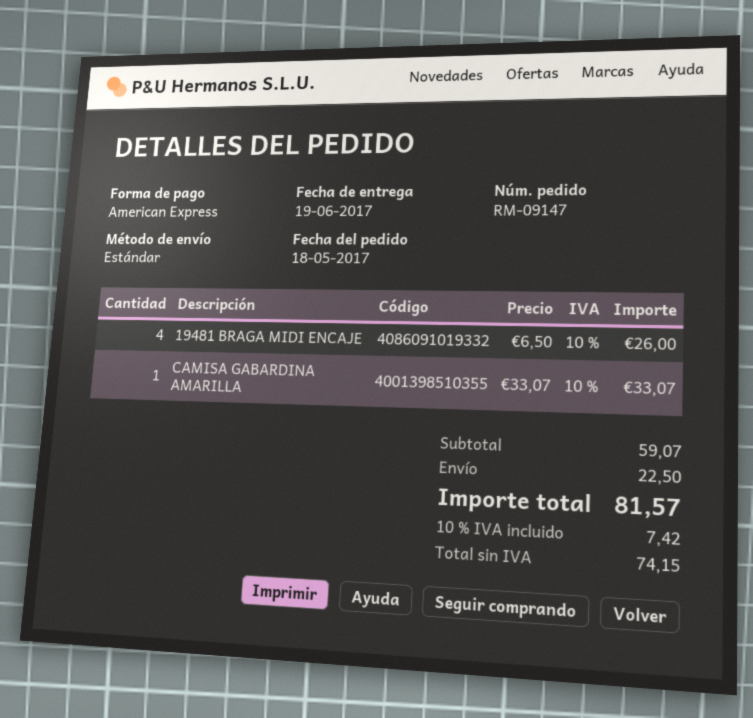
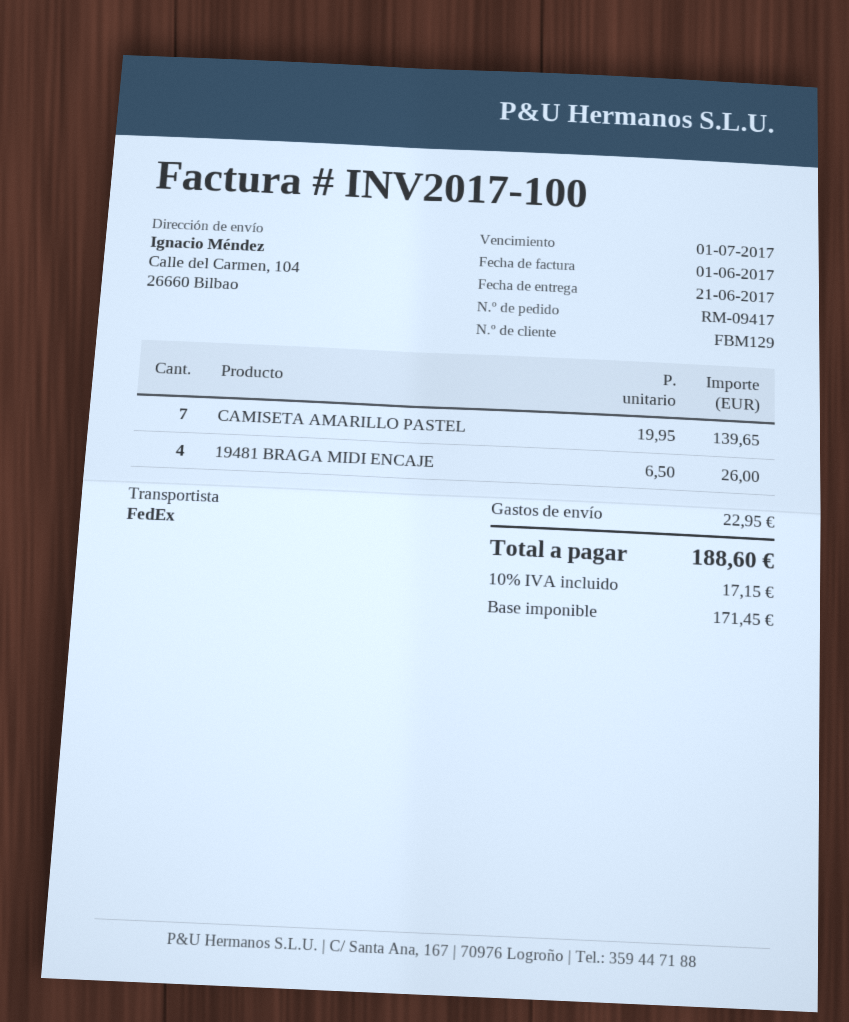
order number: RM-09147 -> RM-09417
delivery date: 2017-06-19 -> 2017-06-21
shipping method: standard -> FedEx
CAMISA GABARDINA AMARILLA: 1 x 33.07 = 33.07 -> none
CAMISETA AMARILLO PASTEL: none -> 7 x 19.95 = 139.65
shipping: 22.50 -> 22.95
net: 74.15 -> 171.45
tax: 10% = 7.42 -> 10% = 17.15
total: 81.57 -> 188.60

